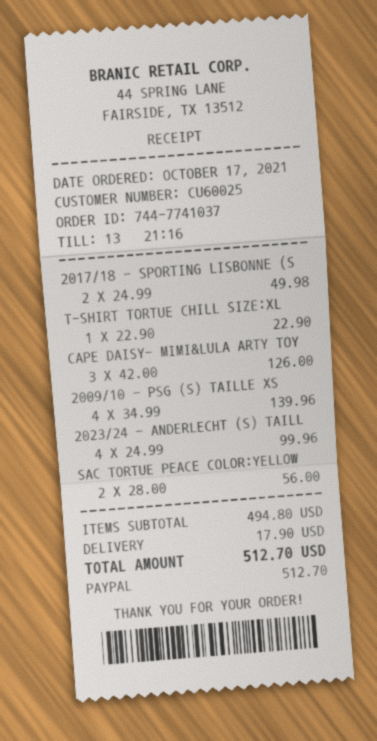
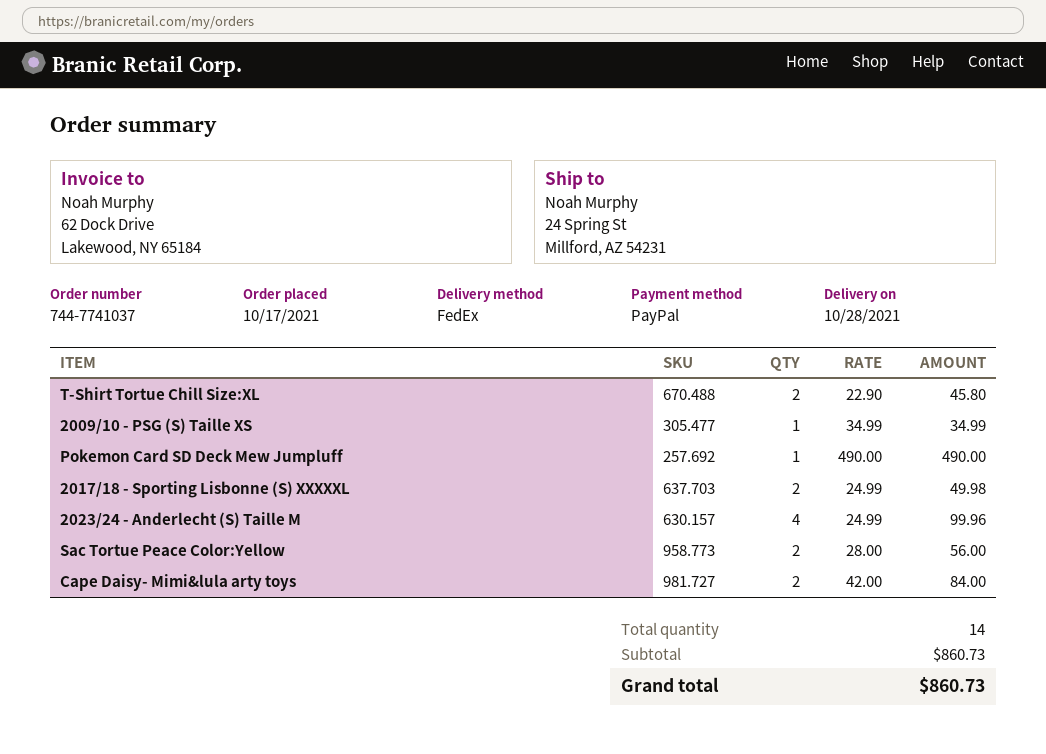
T-SHIRT TORTUE CHILL SIZE:XL: 1 x 22.90 = 22.90 -> 2 x 22.90 = 45.80
CAPE DAISY- MIMI&LULA ARTY TOY: 3 x 42.00 = 126.00 -> 2 x 42.00 = 84.00
2009/10 - PSG (S) TAILLE XS: 4 x 34.99 = 139.96 -> 1 x 34.99 = 34.99
Pokemon Card SD Deck Mew Jumpluff: none -> 1 x 490.00 = 490.00
subtotal: 494.80 -> 860.73
shipping: 17.90 -> none
total: 512.70 -> 860.73

